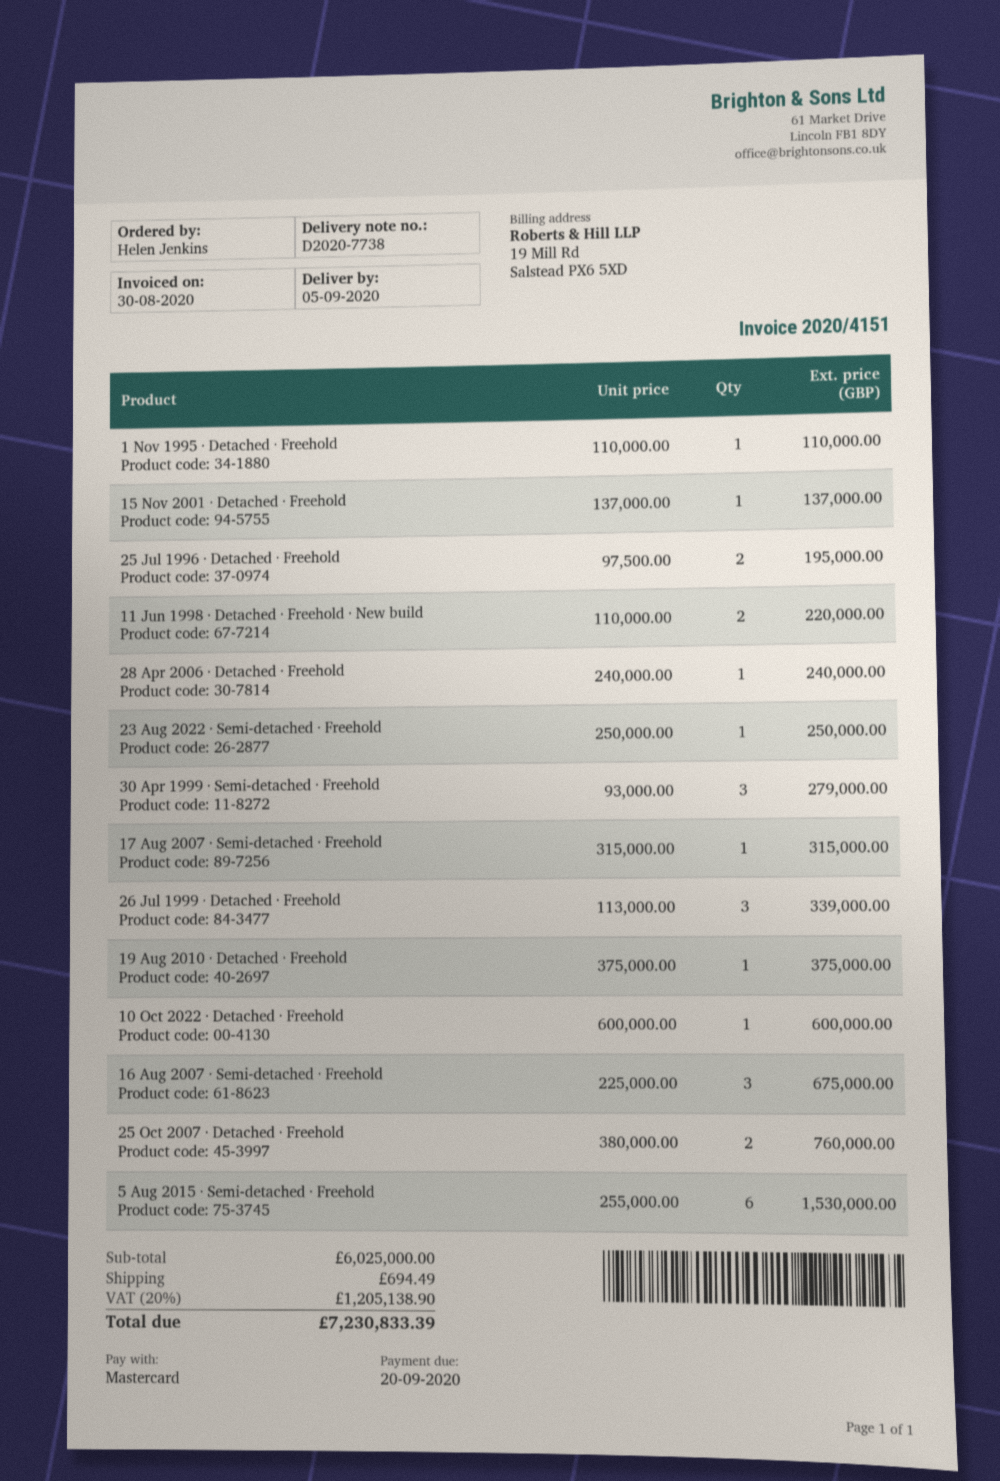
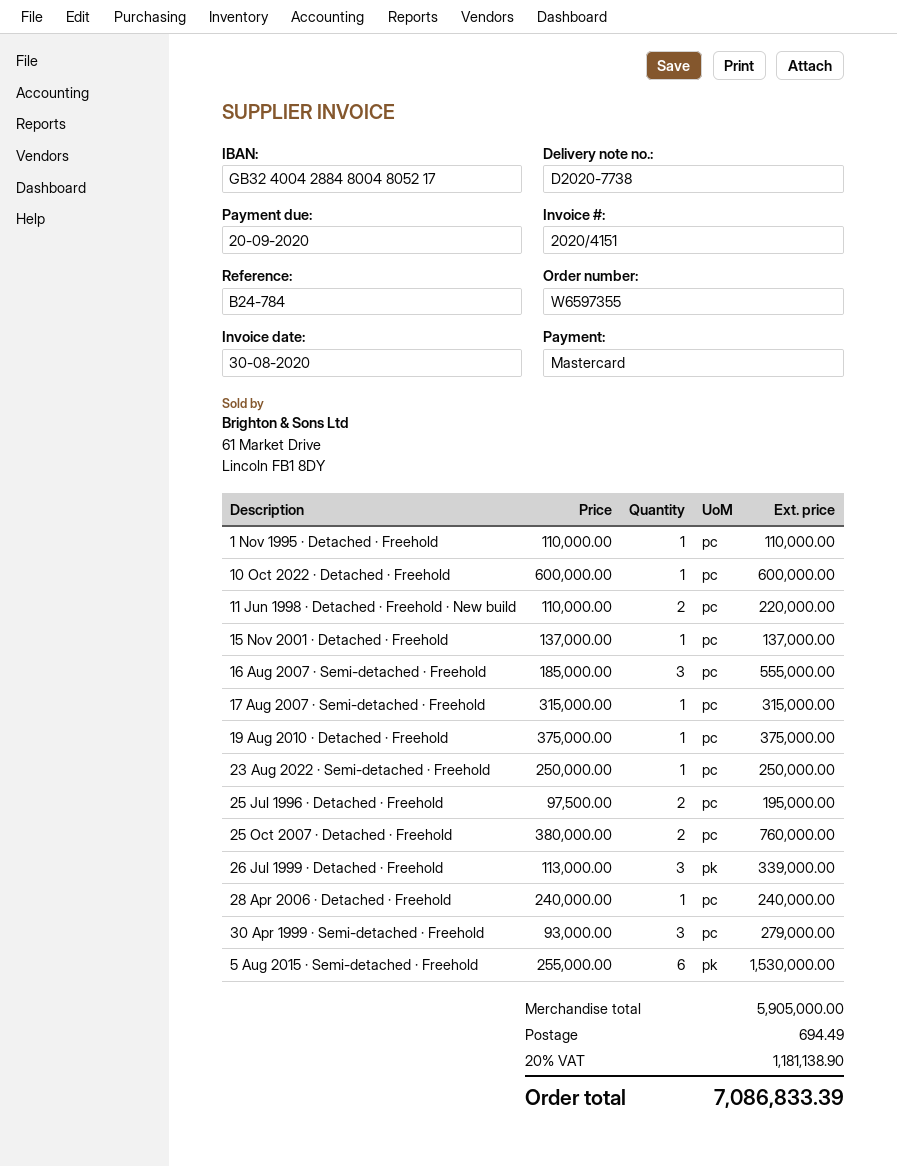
16 Aug 2007 · Semi-detached · Freehold: 3 x 225000.00 = 675000.00 -> 3 x 185000.00 = 555000.00
subtotal: 6025000.00 -> 5905000.00
tax: 20% = 1205138.90 -> 20% = 1181138.90
total: 7230833.39 -> 7086833.39

